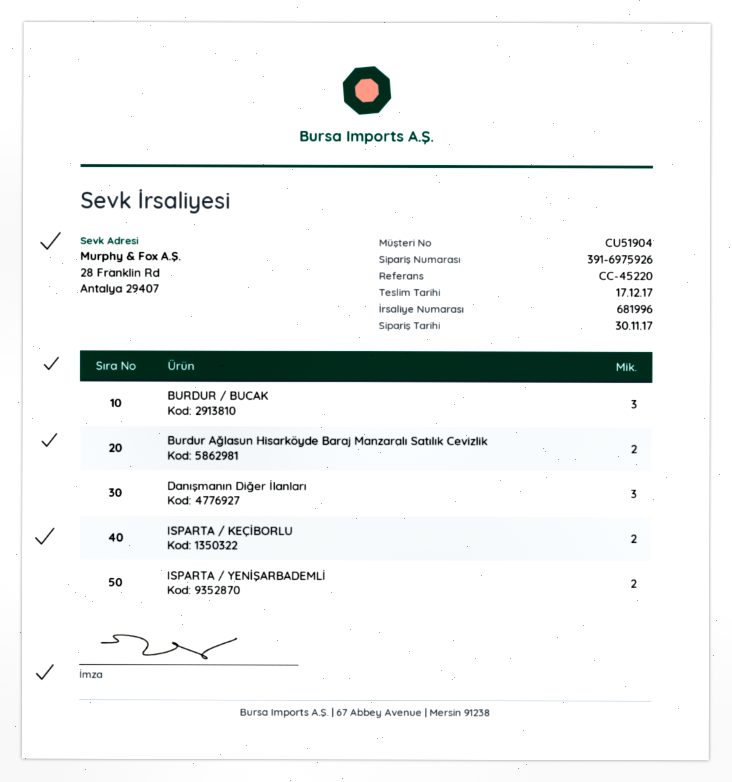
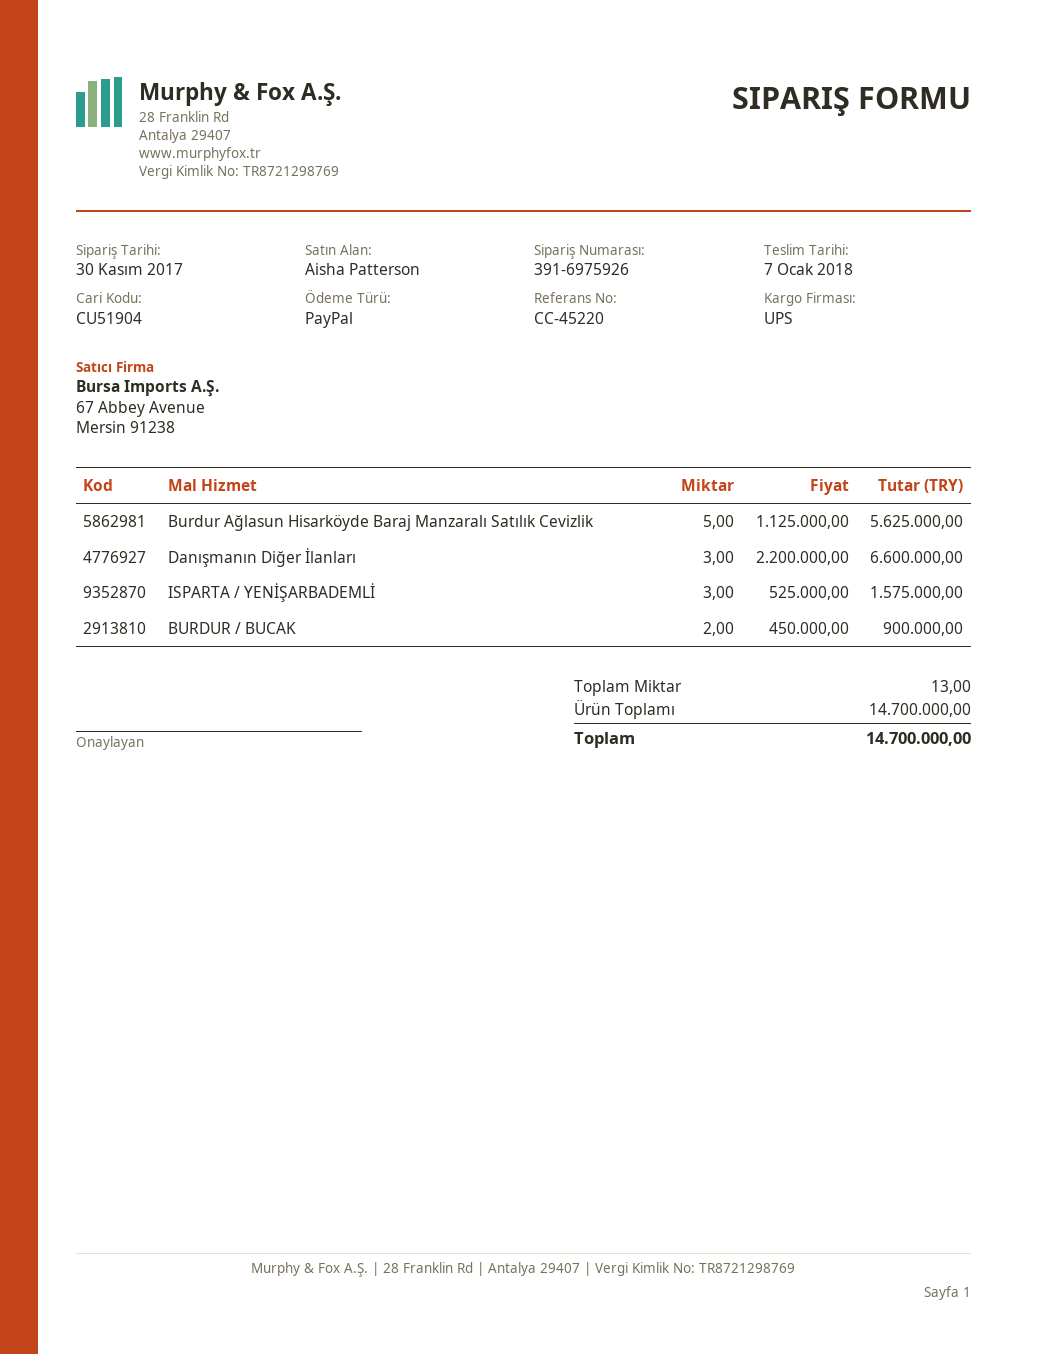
delivery date: 2017-12-17 -> 2018-01-07
BURDUR / BUCAK: 3 -> 2
Burdur Ağlasun Hisarköyde Baraj Manzaralı Satılık Cevizlik: 2 -> 5
ISPARTA / KEÇİBORLU: 2 -> none
ISPARTA / YENİŞARBADEMLİ: 2 -> 3

